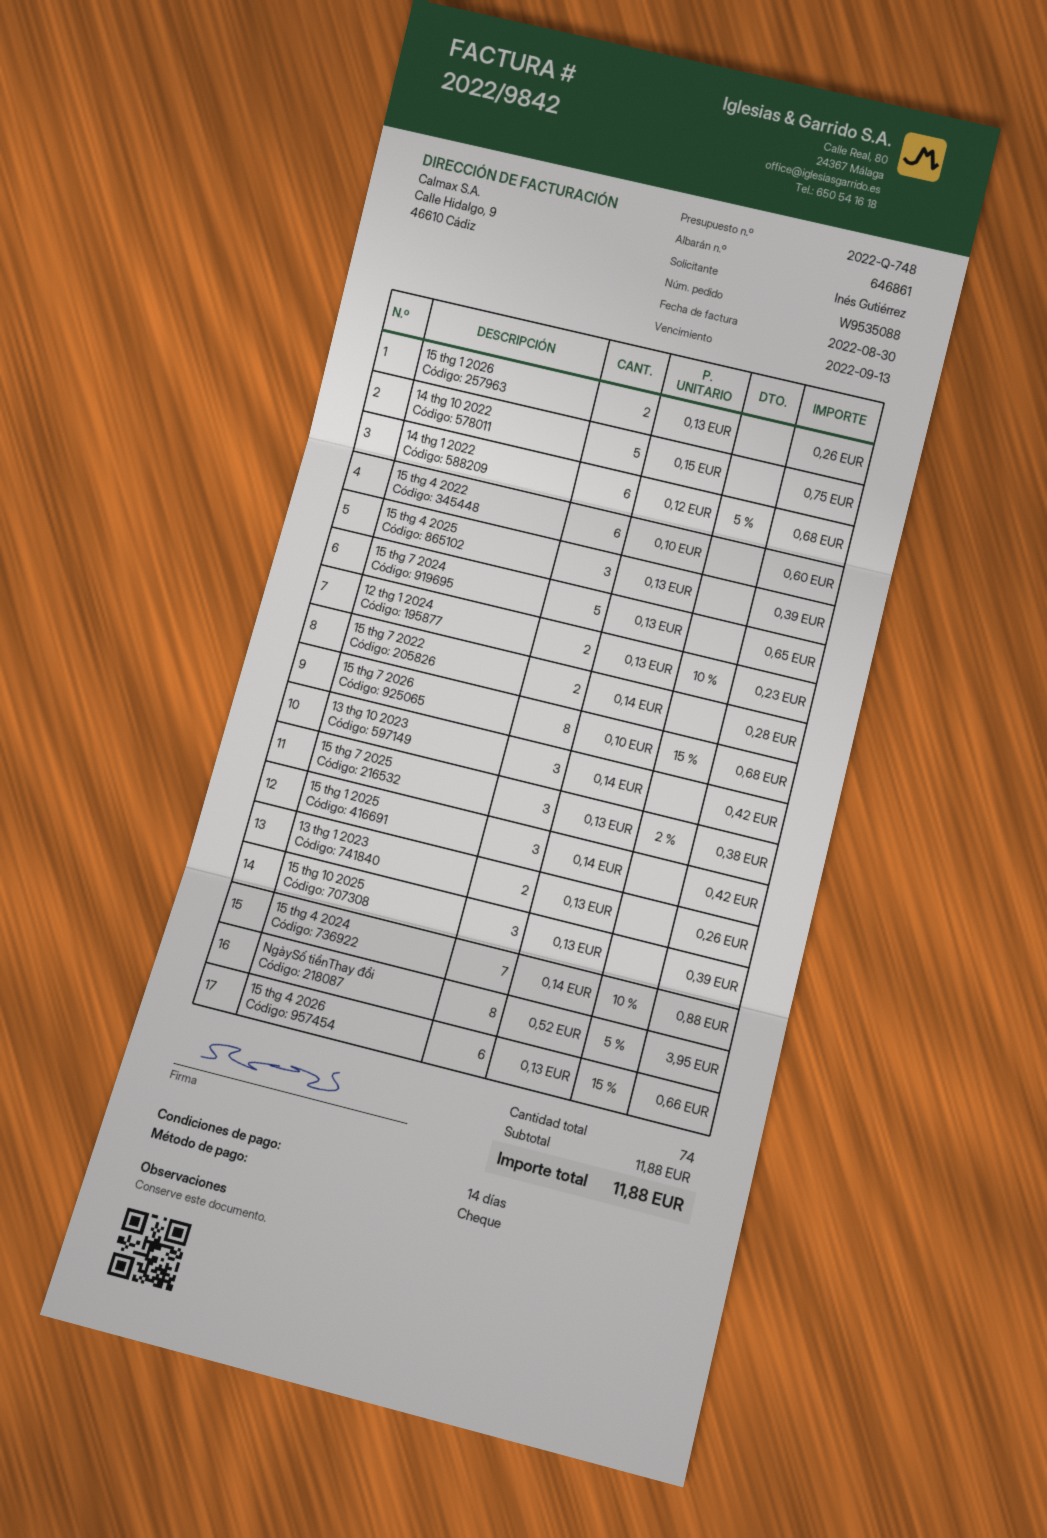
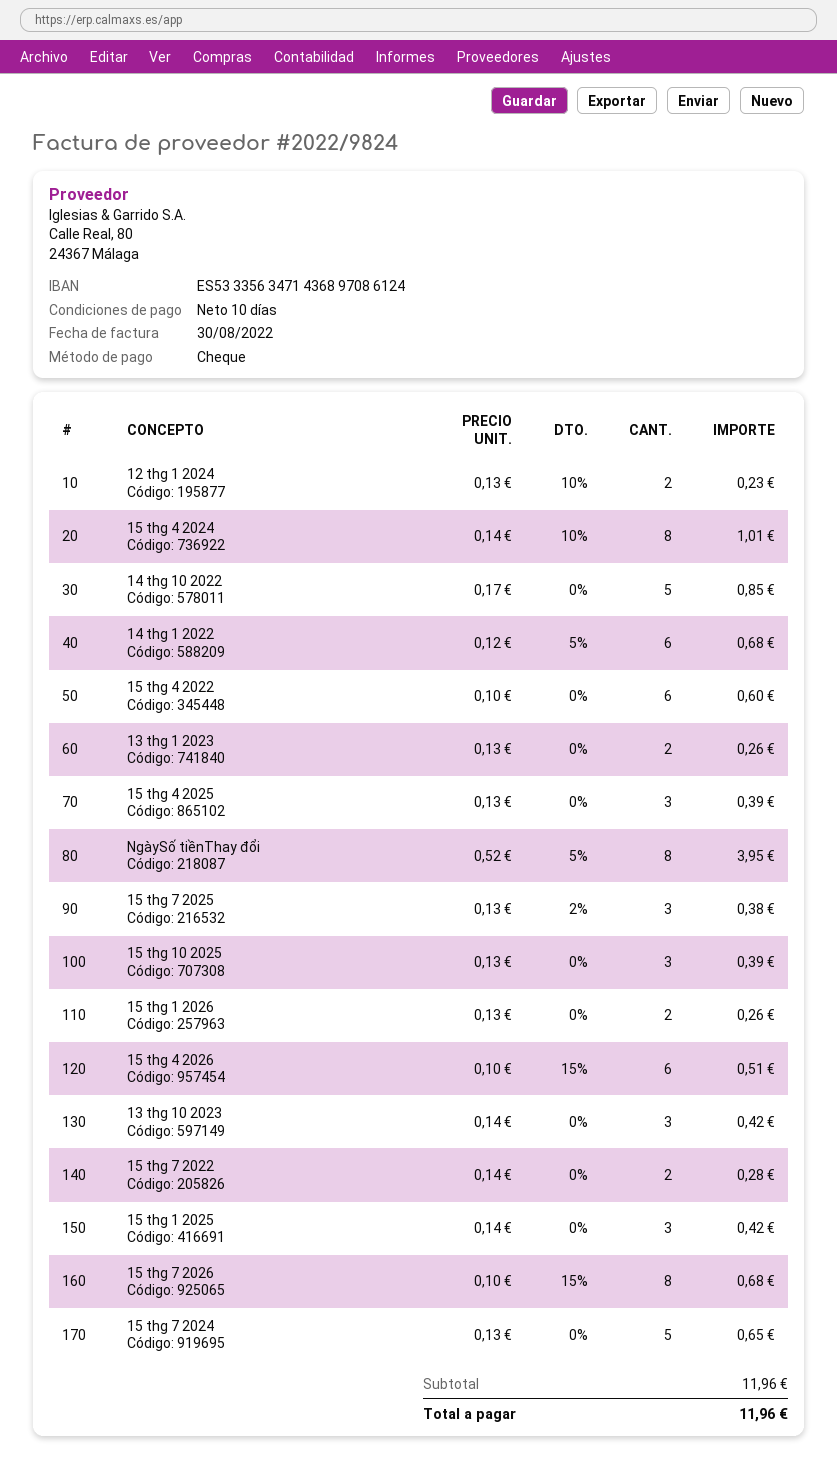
invoice number: 2022/9842 -> 2022/9824
payment terms: 14 days -> 10 days
14 thg 10 2022: 5 x 0.15 = 0.75 -> 5 x 0.17 = 0.85
15 thg 4 2024: 7 x 0.14 - 10% = 0.88 -> 8 x 0.14 - 10% = 1.01
15 thg 4 2026: 6 x 0.13 - 15% = 0.66 -> 6 x 0.10 - 15% = 0.51
subtotal: 11.88 -> 11.96
total: 11.88 -> 11.96

